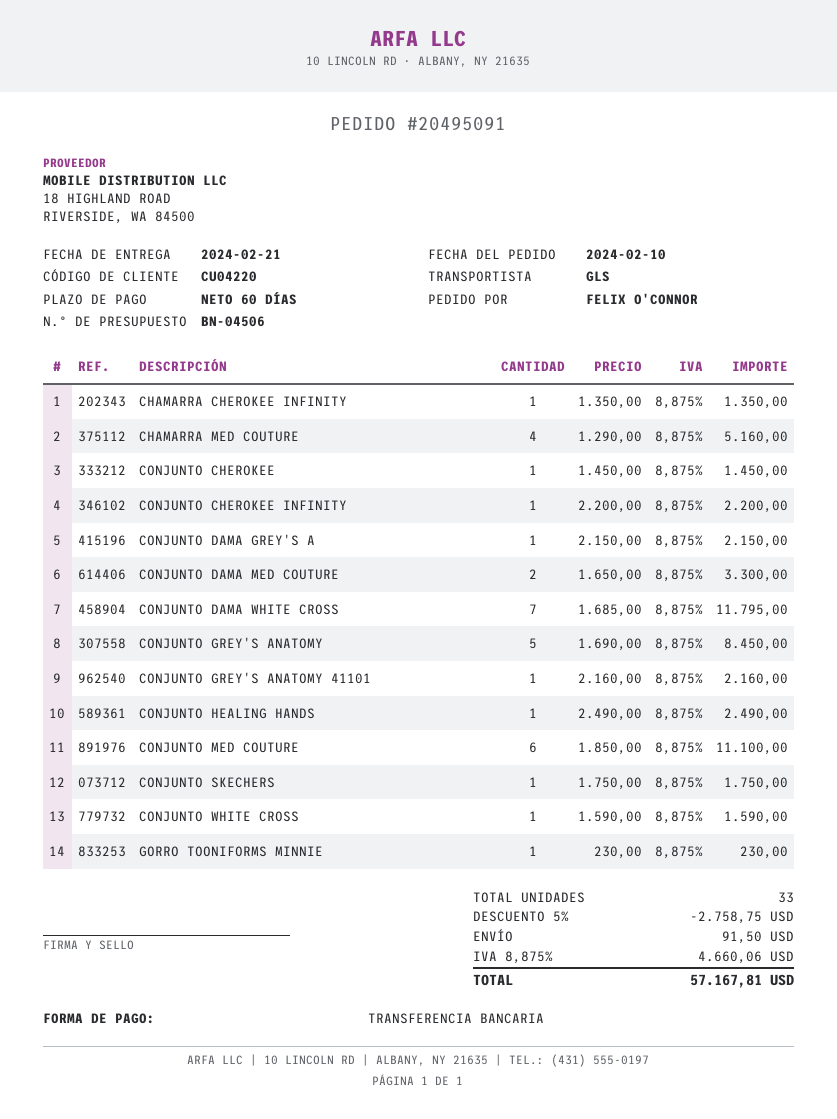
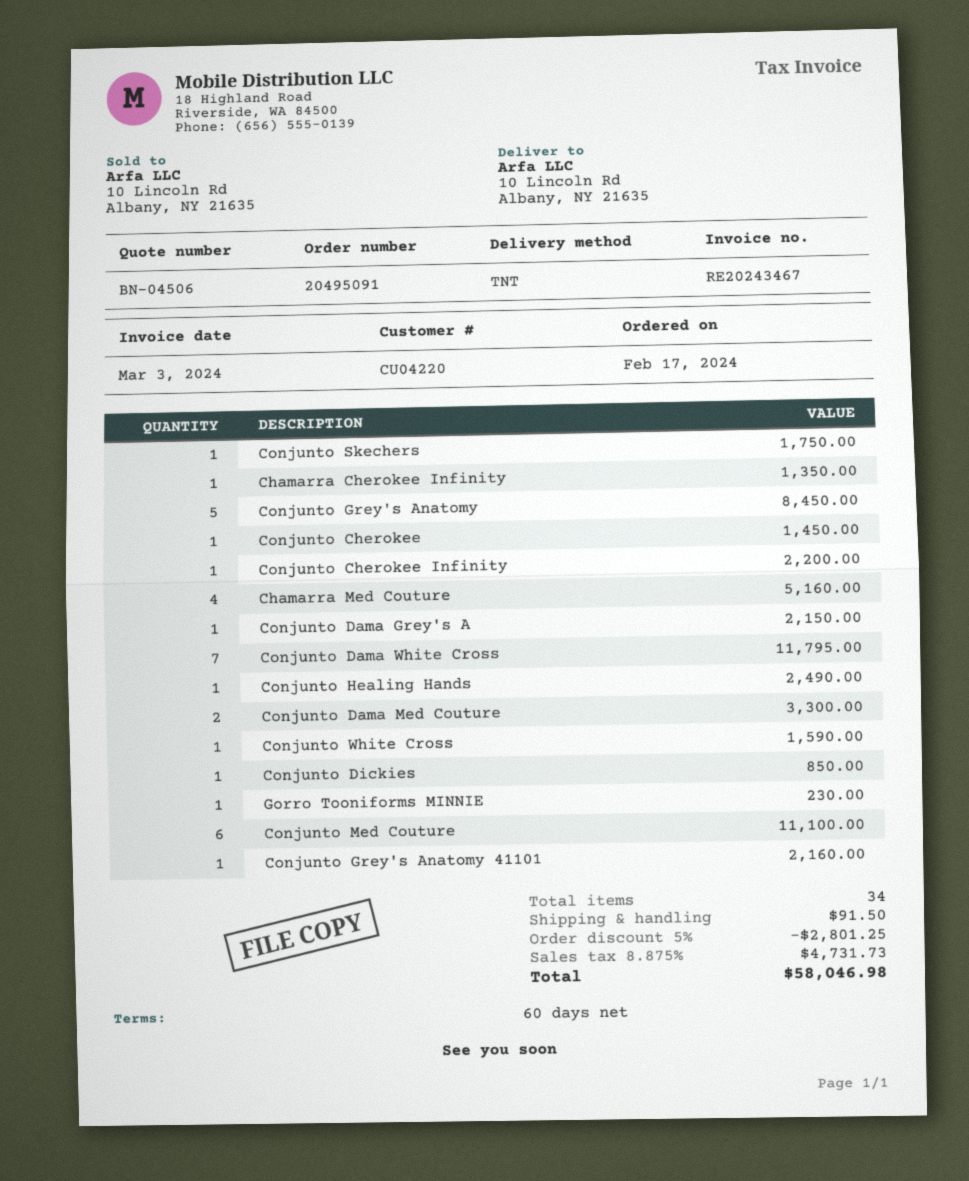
order date: 2024-02-10 -> 2024-02-17
shipping method: GLS -> TNT
Conjunto Dickies: none -> 1 for 850.00
total quantity: 33 -> 34
discount: 5% = 2758.75 -> 5% = 2801.25
tax: 8.875% = 4660.06 -> 8.875% = 4731.73
total: 57167.81 -> 58046.98

